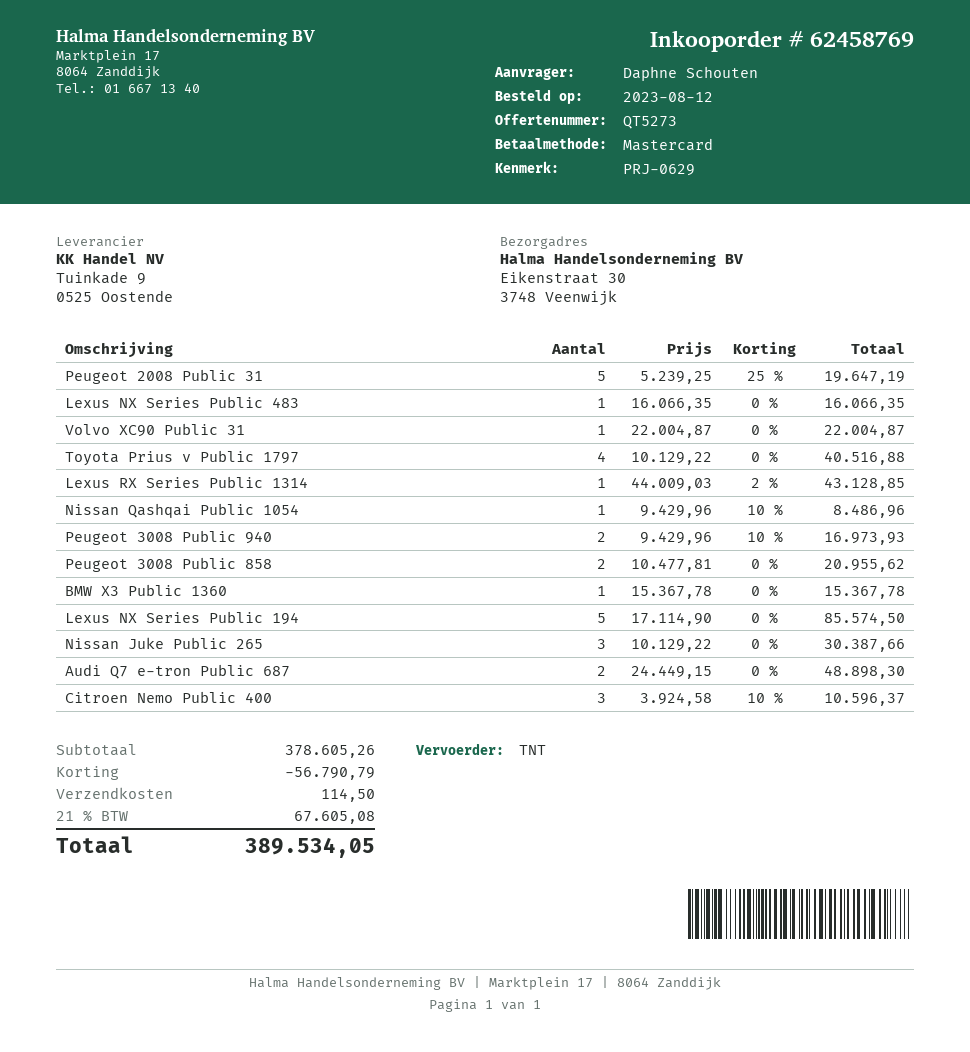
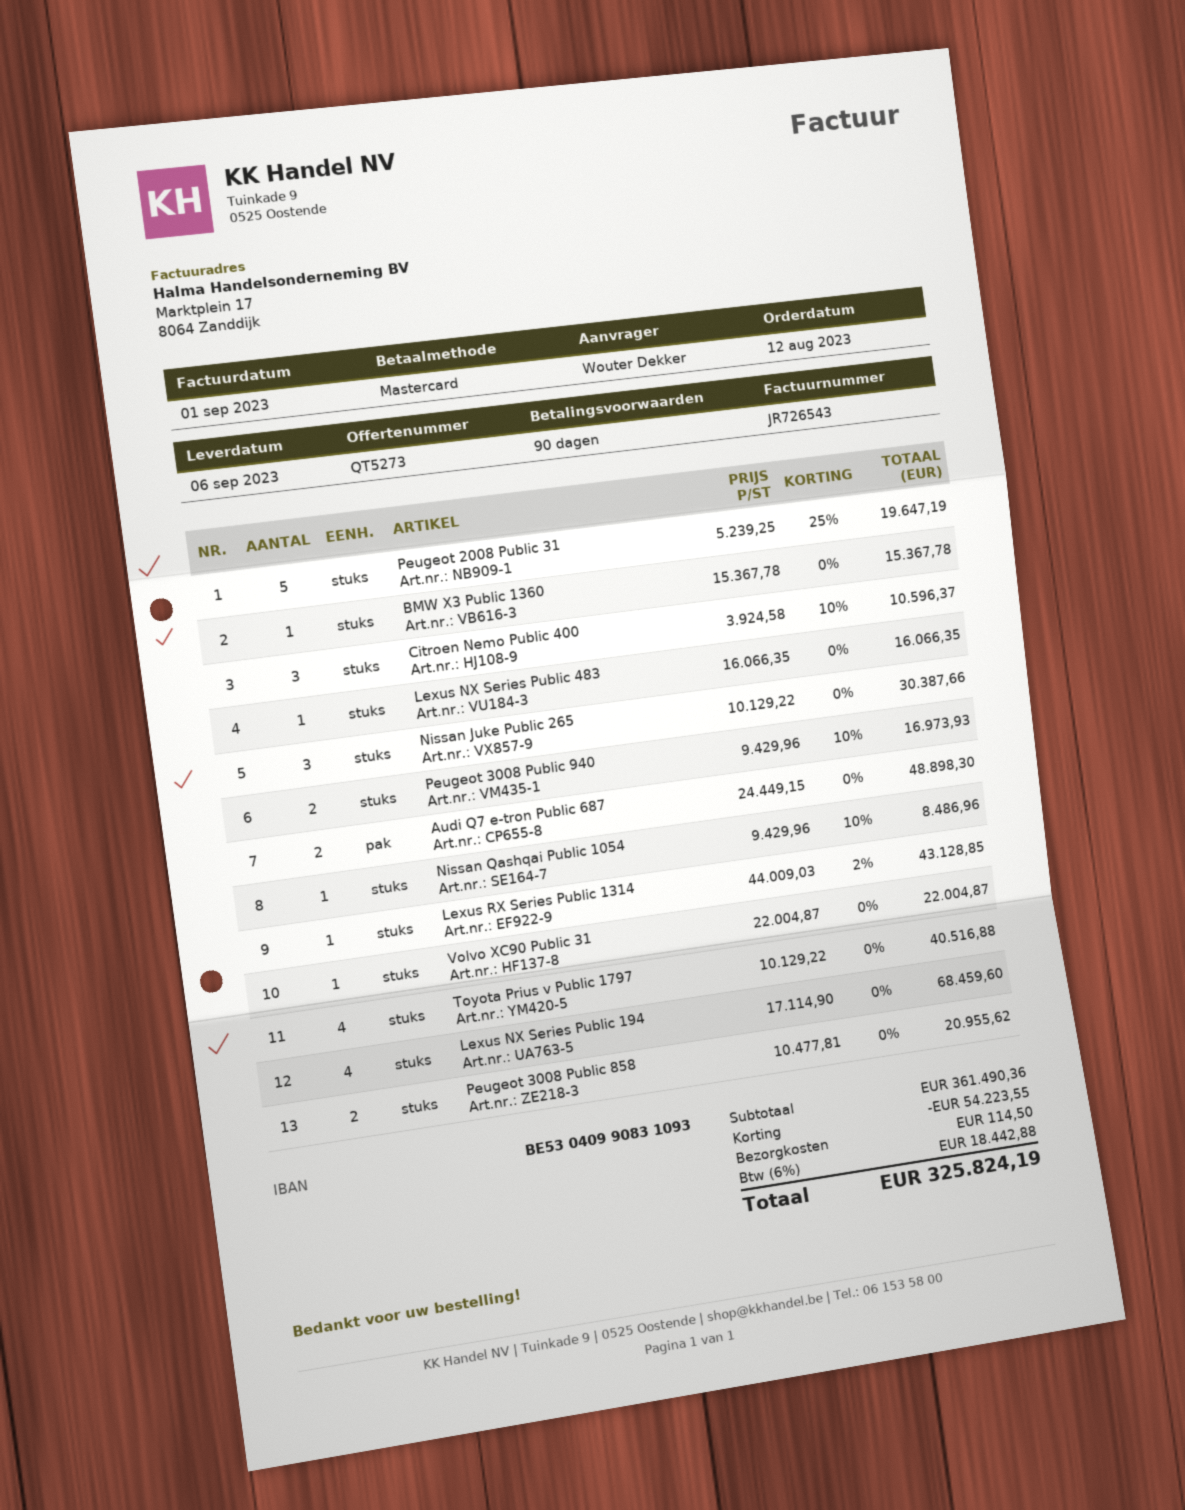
ordered by: Daphne Schouten -> Wouter Dekker
Lexus NX Series Public 194: 5 x 17114.90 = 85574.50 -> 4 x 17114.90 = 68459.60
subtotal: 378605.26 -> 361490.36
discount: 56790.79 -> 54223.55
tax: 21% = 67605.08 -> 6% = 18442.88
total: 389534.05 -> 325824.19

